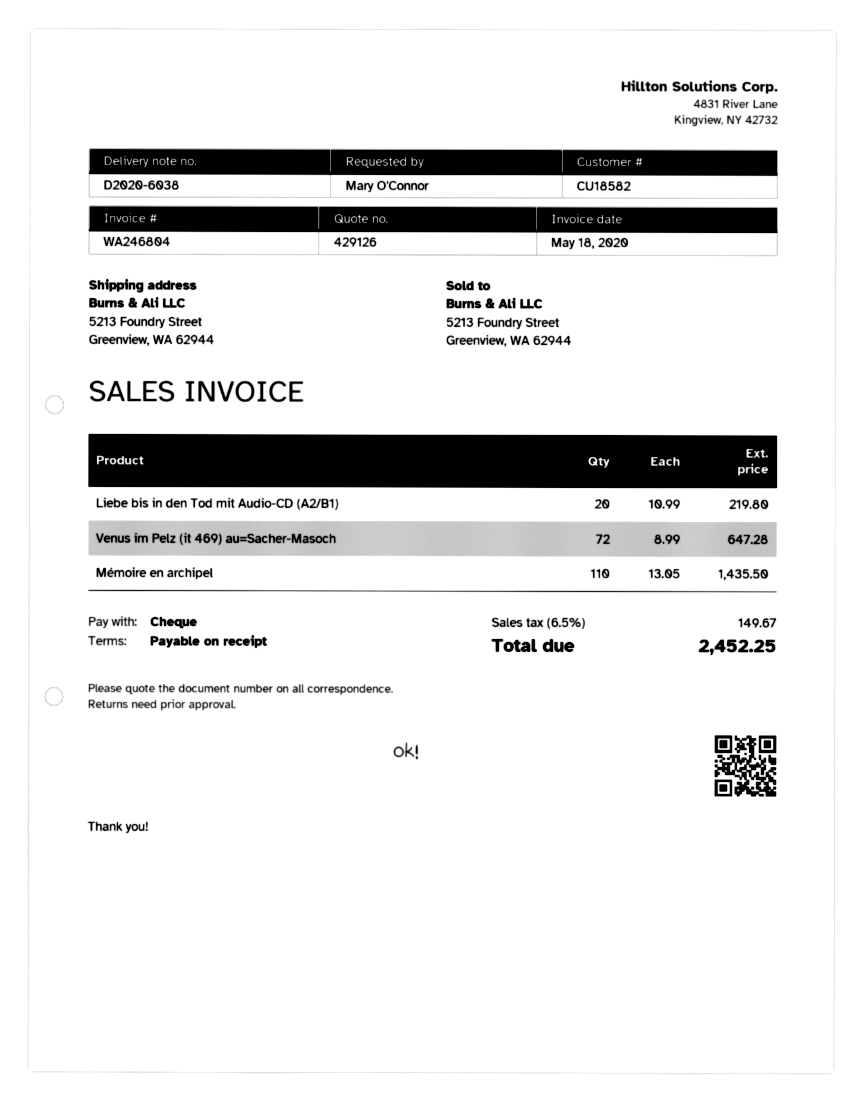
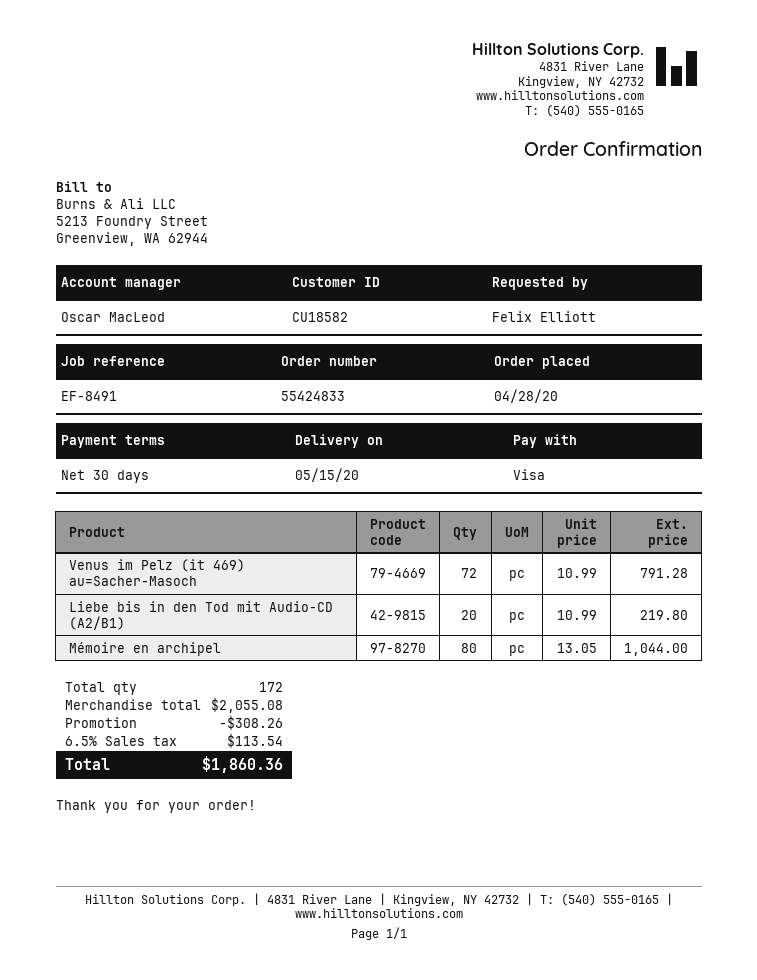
payment terms: on receipt -> 30 days
ordered by: Mary O'Connor -> Felix Elliott
payment method: cheque -> Visa
Venus im Pelz (it 469) au=Sacher-Masoch: 72 x 8.99 = 647.28 -> 72 x 10.99 = 791.28
Mémoire en archipel: 110 x 13.05 = 1435.50 -> 80 x 13.05 = 1044.00
discount: none -> 308.26
tax: 6.5% = 149.67 -> 6.5% = 113.54
total: 2452.25 -> 1860.36

